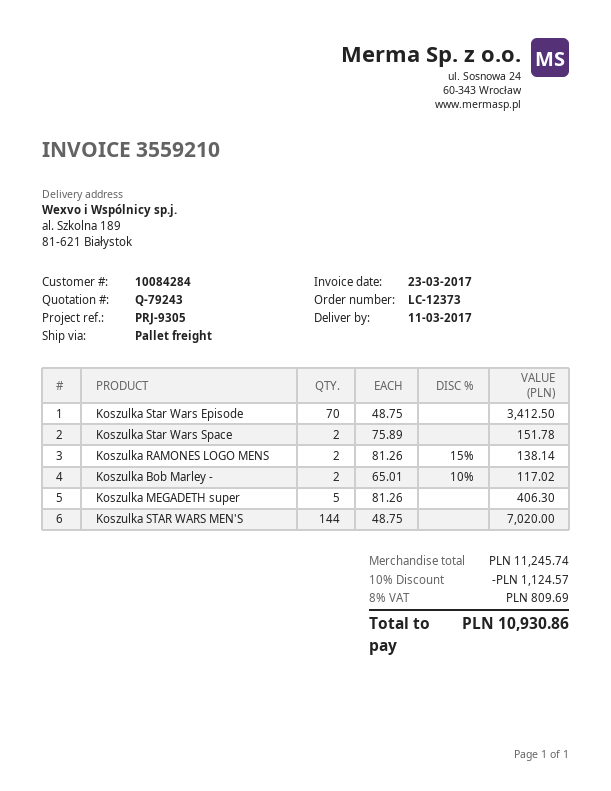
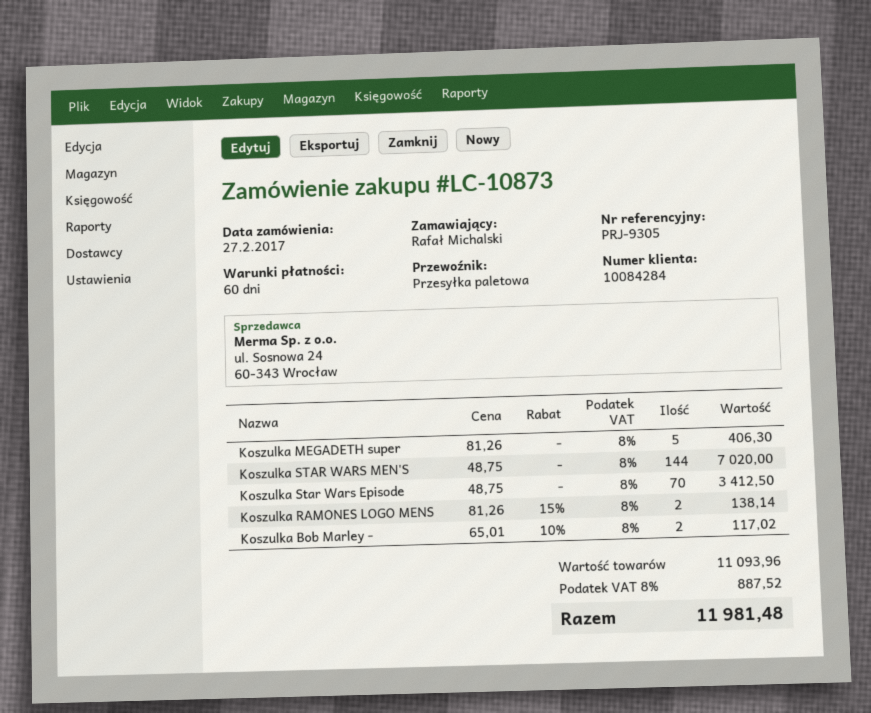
order number: LC-12373 -> LC-10873
Koszulka Star Wars Space: 2 x 75.89 = 151.78 -> none
subtotal: 11245.74 -> 11093.96
discount: 10% = 1124.57 -> none
tax: 8% = 809.69 -> 8% = 887.52
total: 10930.86 -> 11981.48

